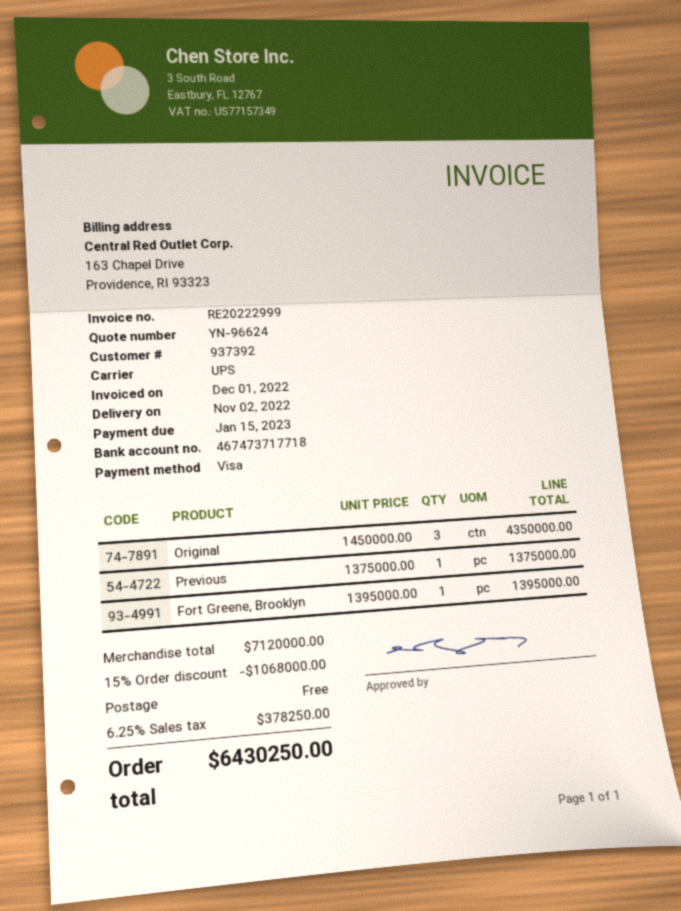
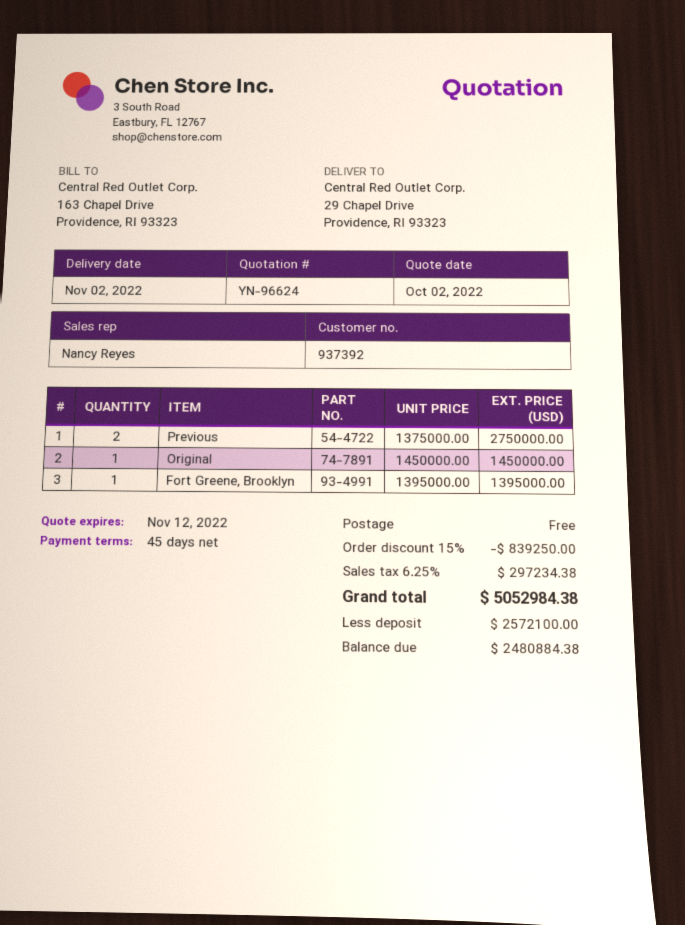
Original: 3 x 1450000.00 = 4350000.00 -> 1 x 1450000.00 = 1450000.00
Previous: 1 x 1375000.00 = 1375000.00 -> 2 x 1375000.00 = 2750000.00
discount: 15% = 1068000.00 -> 15% = 839250.00
tax: 6.25% = 378250.00 -> 6.25% = 297234.38
total: 6430250.00 -> 5052984.38

